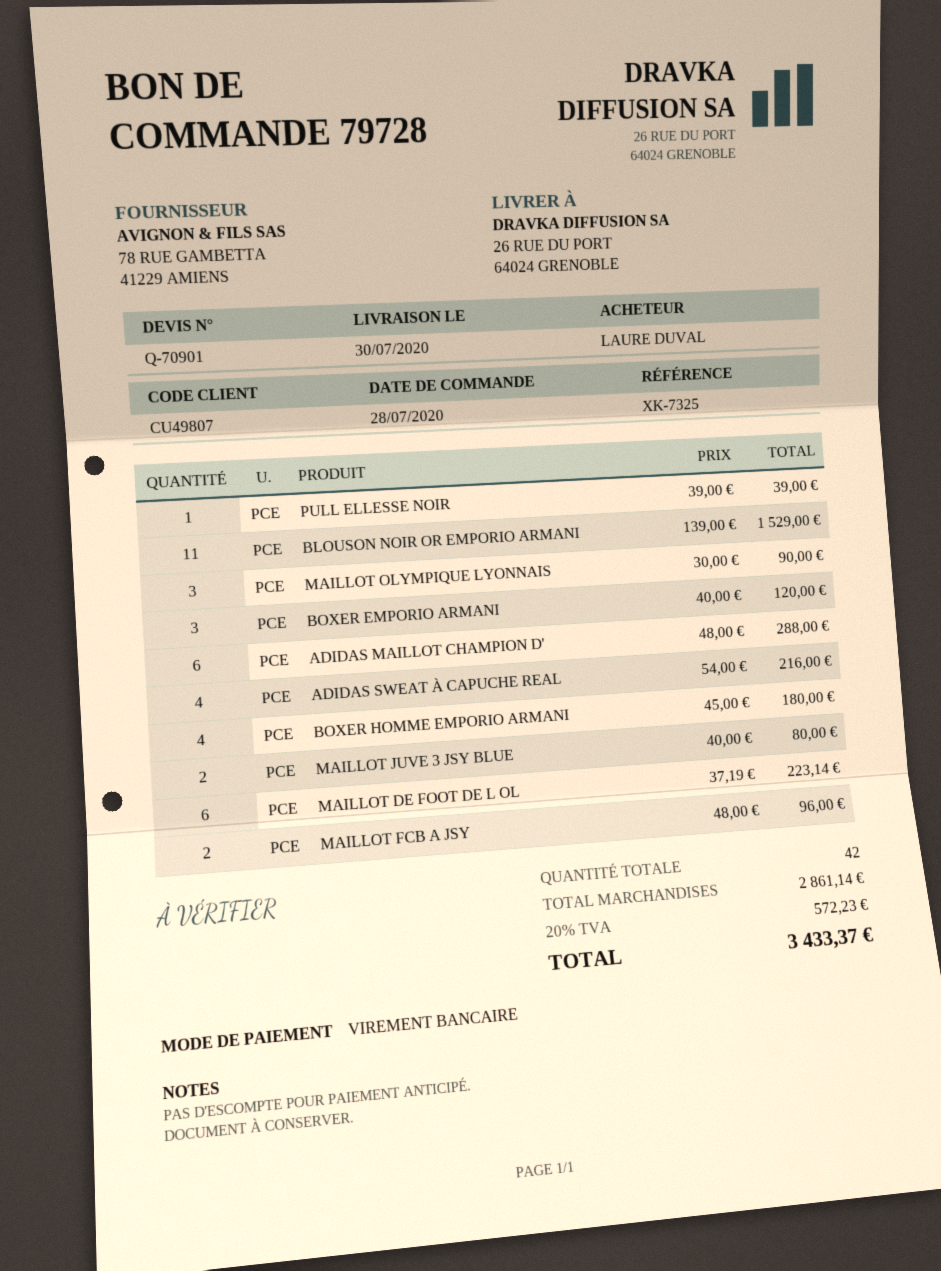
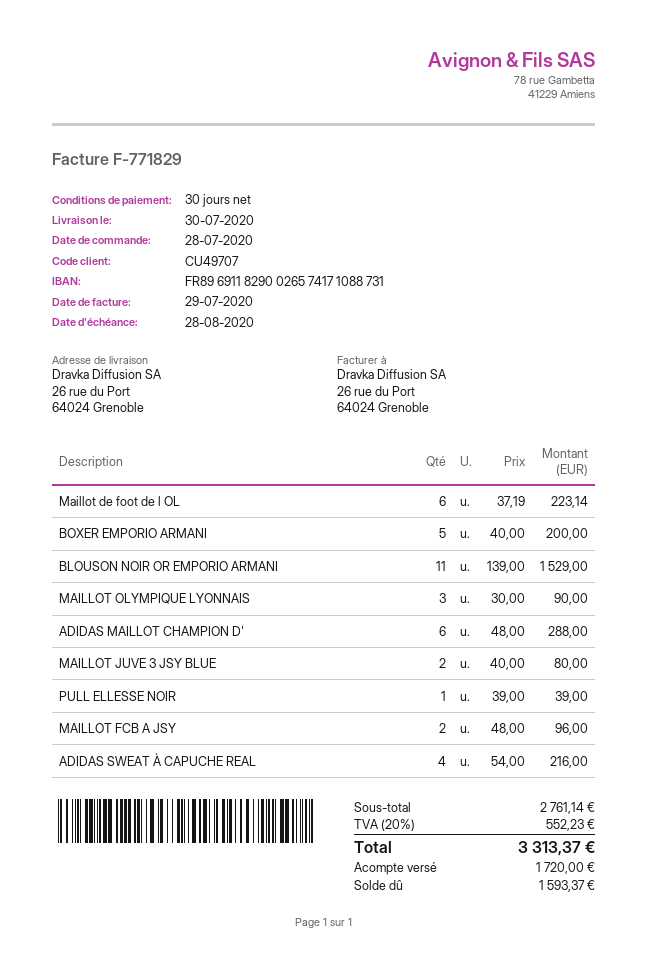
customer number: CU49807 -> CU49707
BOXER EMPORIO ARMANI: 3 x 40.00 = 120.00 -> 5 x 40.00 = 200.00
BOXER HOMME EMPORIO ARMANI: 4 x 45.00 = 180.00 -> none
subtotal: 2861.14 -> 2761.14
tax: 20% = 572.23 -> 20% = 552.23
total: 3433.37 -> 3313.37

